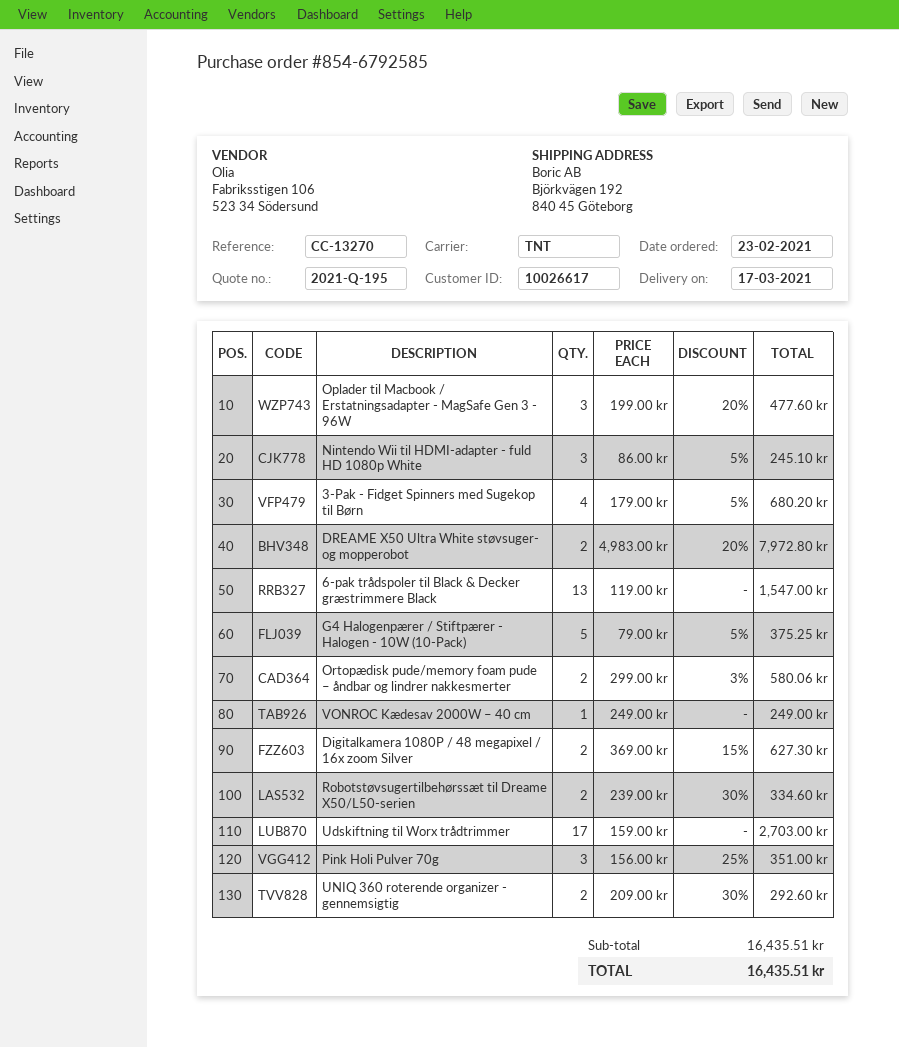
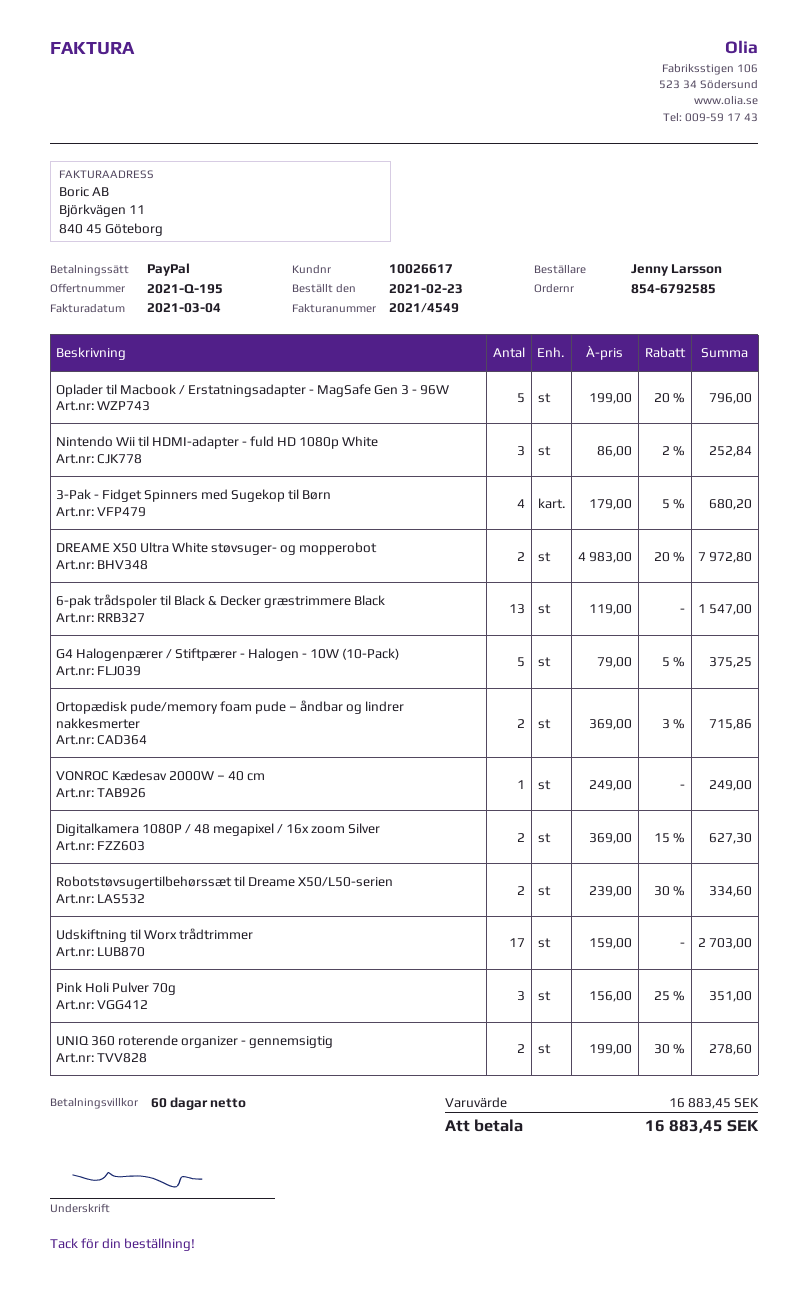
Oplader til Macbook / Erstatningsadapter - MagSafe Gen 3 - 96W: 3 x 199.00 - 20% = 477.60 -> 5 x 199.00 - 20% = 796.00
Nintendo Wii til HDMI-adapter - fuld HD 1080p White: 3 x 86.00 - 5% = 245.10 -> 3 x 86.00 - 2% = 252.84
Ortopædisk pude/memory foam pude – åndbar og lindrer nakkesmerter: 2 x 299.00 - 3% = 580.06 -> 2 x 369.00 - 3% = 715.86
UNIQ 360 roterende organizer - gennemsigtig: 2 x 209.00 - 30% = 292.60 -> 2 x 199.00 - 30% = 278.60
subtotal: 16435.51 -> 16883.45
total: 16435.51 -> 16883.45

